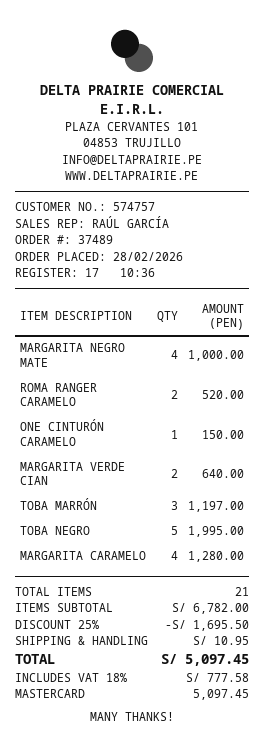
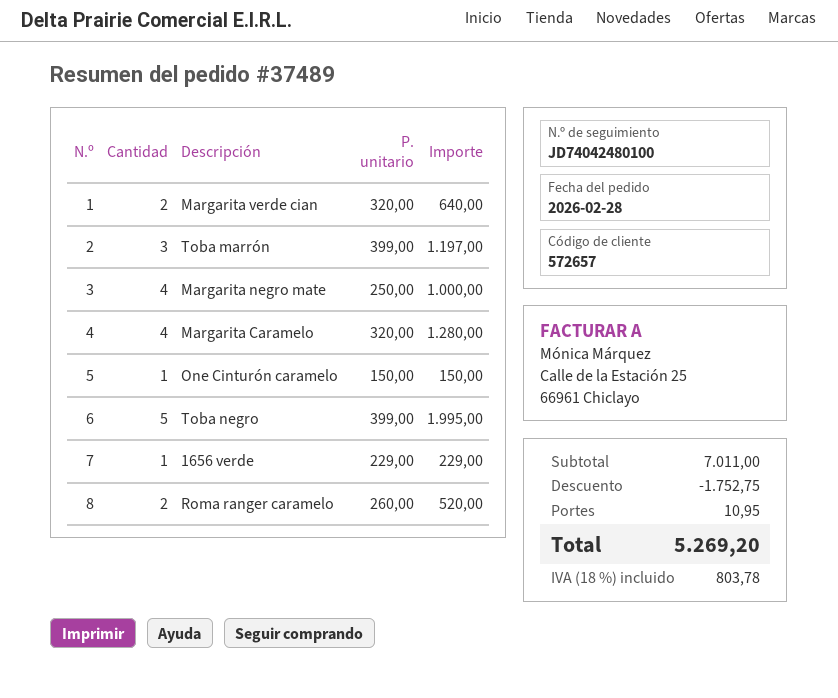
customer number: 574757 -> 572657
1656 verde: none -> 1 for 229.00
subtotal: 6782.00 -> 7011.00
discount: 1695.50 -> 1752.75
tax: 18% = 777.58 -> 18% = 803.78
total: 5097.45 -> 5269.20

